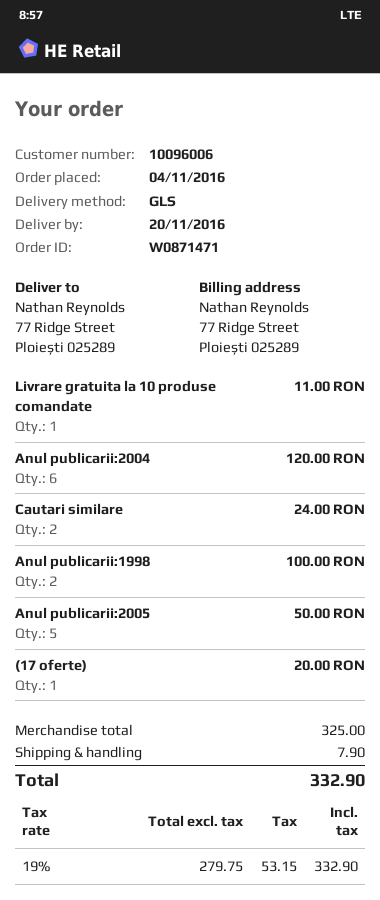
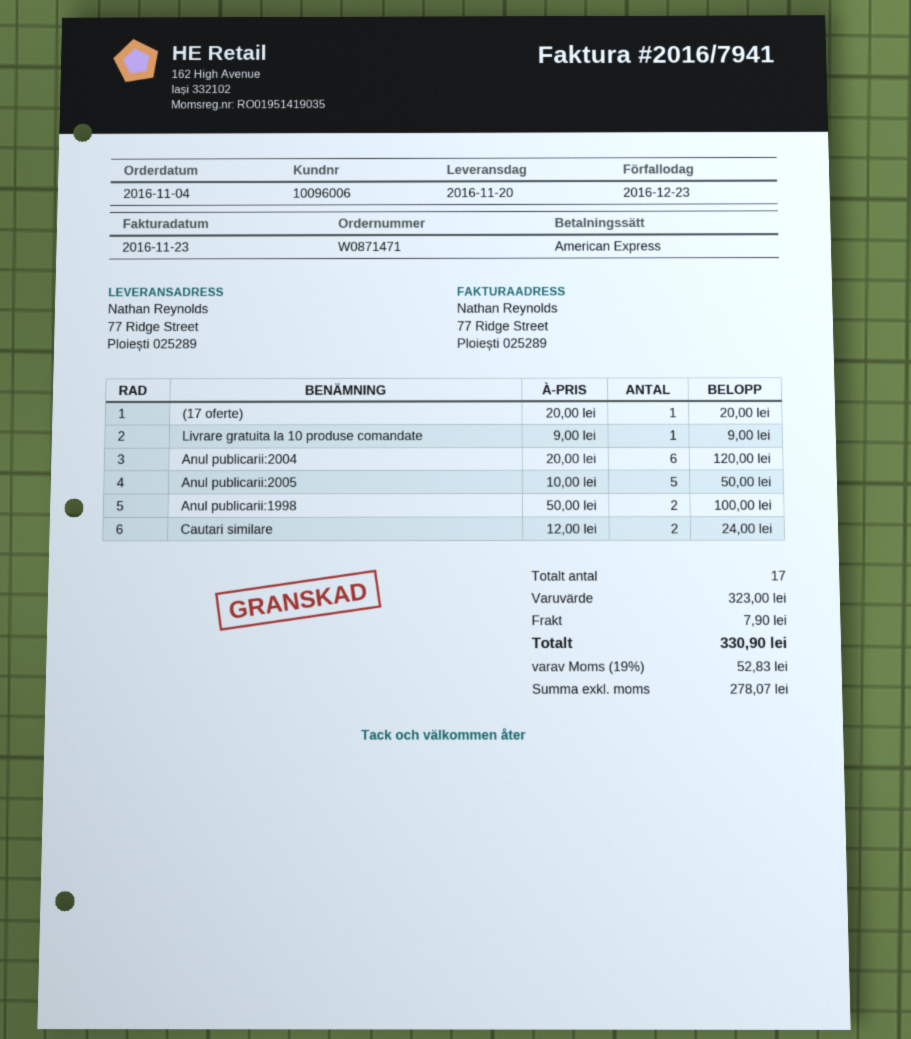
Livrare gratuita la 10 produse comandate: 1 for 11.00 -> 1 for 9.00
subtotal: 325.00 -> 323.00
net: 279.75 -> 278.07
tax: 19% = 53.15 -> 19% = 52.83
total: 332.90 -> 330.90

